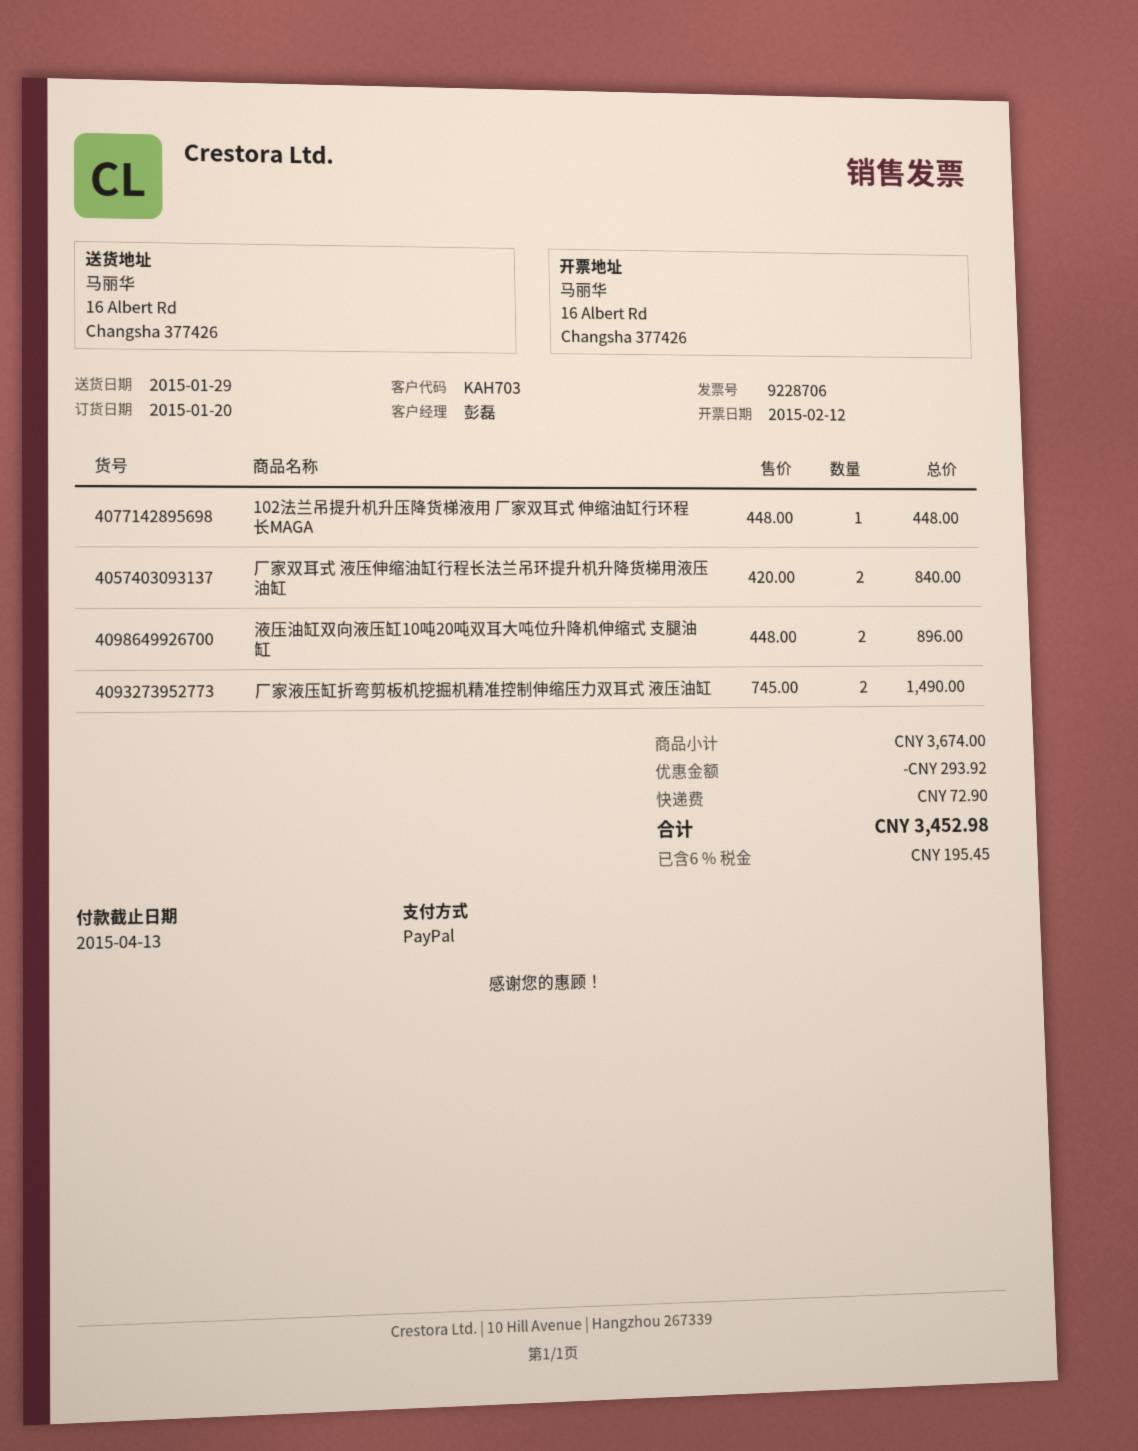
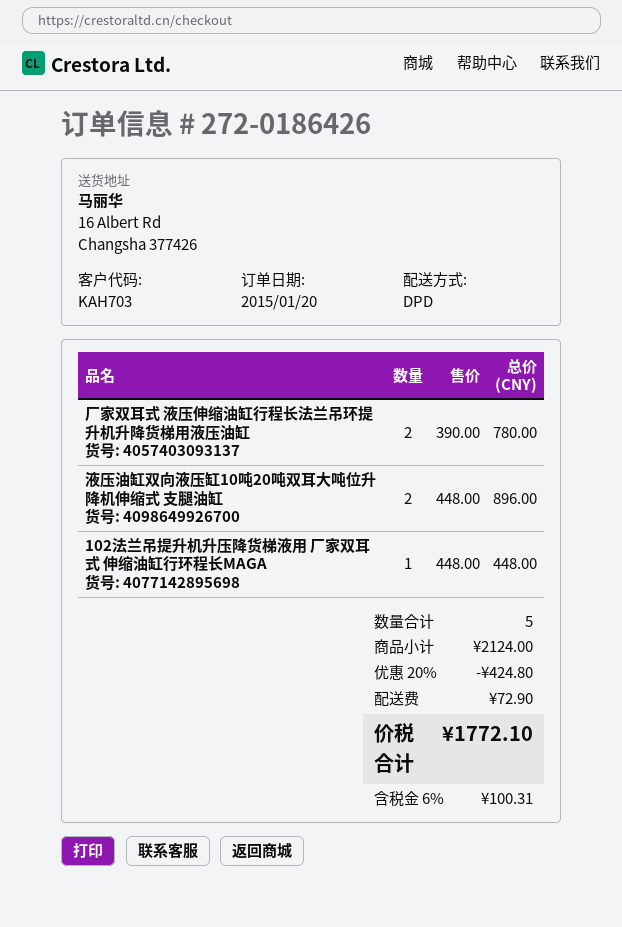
厂家双耳式 液压伸缩油缸行程长法兰吊环提升机升降货梯用液压油缸: 2 x 420.00 = 840.00 -> 2 x 390.00 = 780.00
厂家液压缸折弯剪板机挖掘机精准控制伸缩压力双耳式 液压油缸: 2 x 745.00 = 1490.00 -> none
subtotal: 3674.00 -> 2124.00
discount: 293.92 -> 424.80
tax: 6% = 195.45 -> 6% = 100.31
total: 3452.98 -> 1772.10

